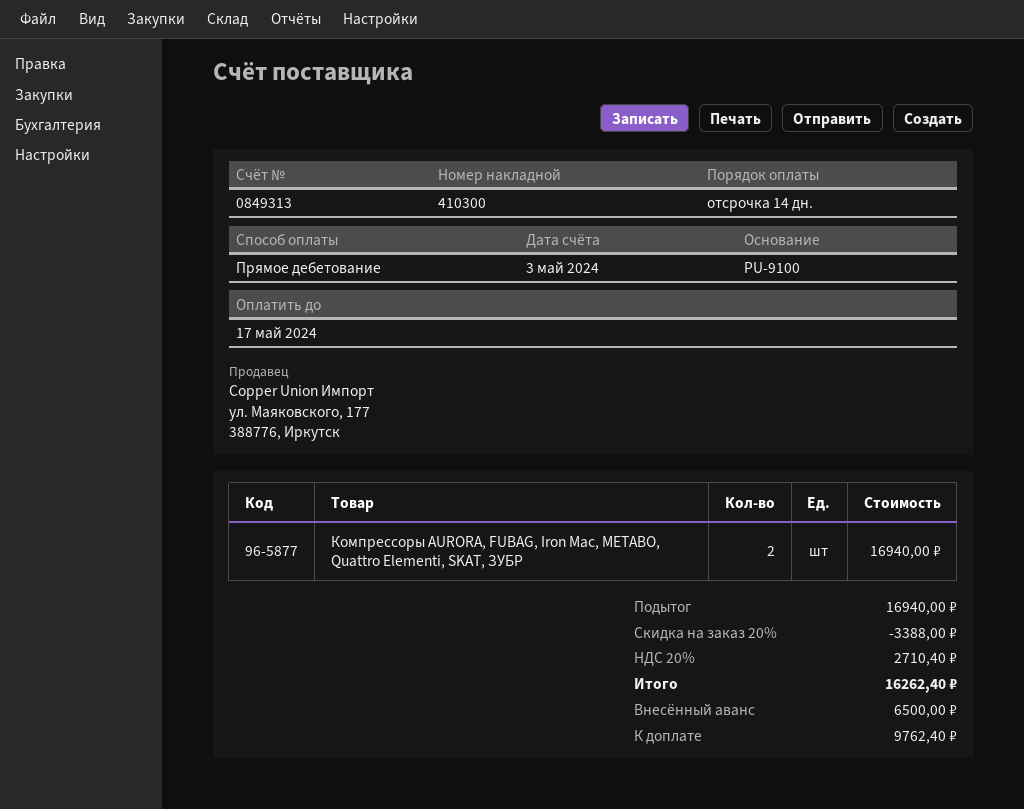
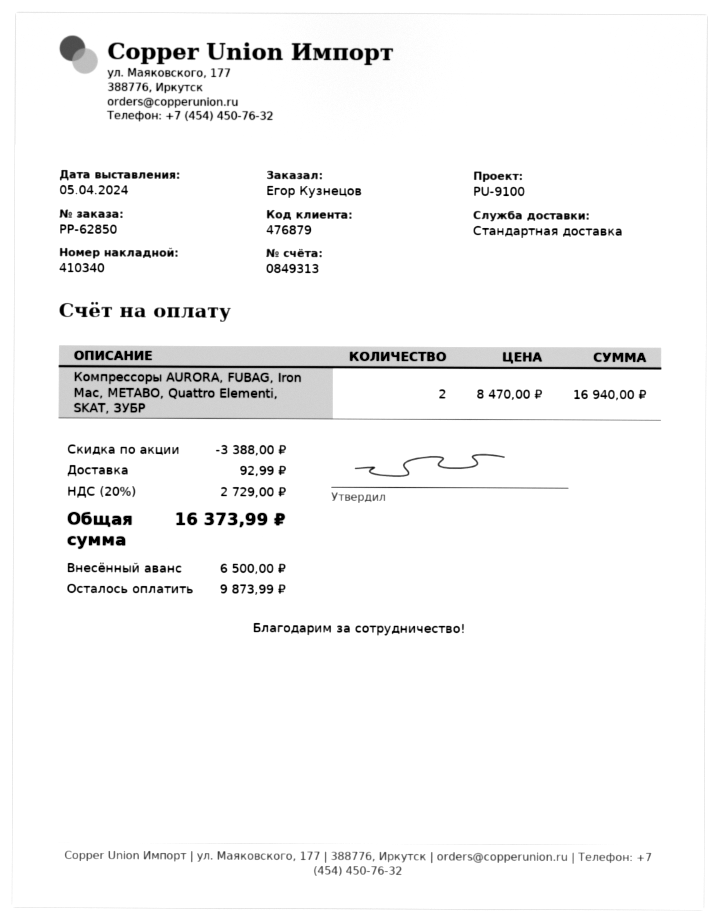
delivery note number: 410300 -> 410340
invoice date: 2024-05-03 -> 2024-04-05
shipping: none -> 92.99
tax: 20% = 2710.40 -> 20% = 2729.00
total: 16262.40 -> 16373.99
balance: 9762.40 -> 9873.99

